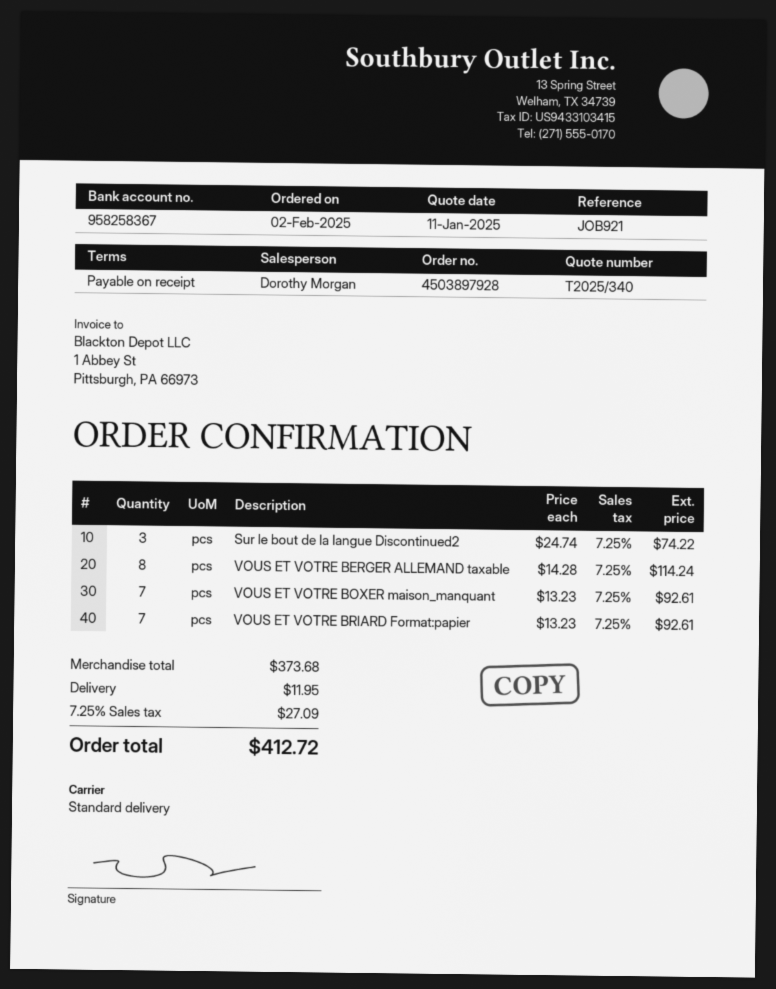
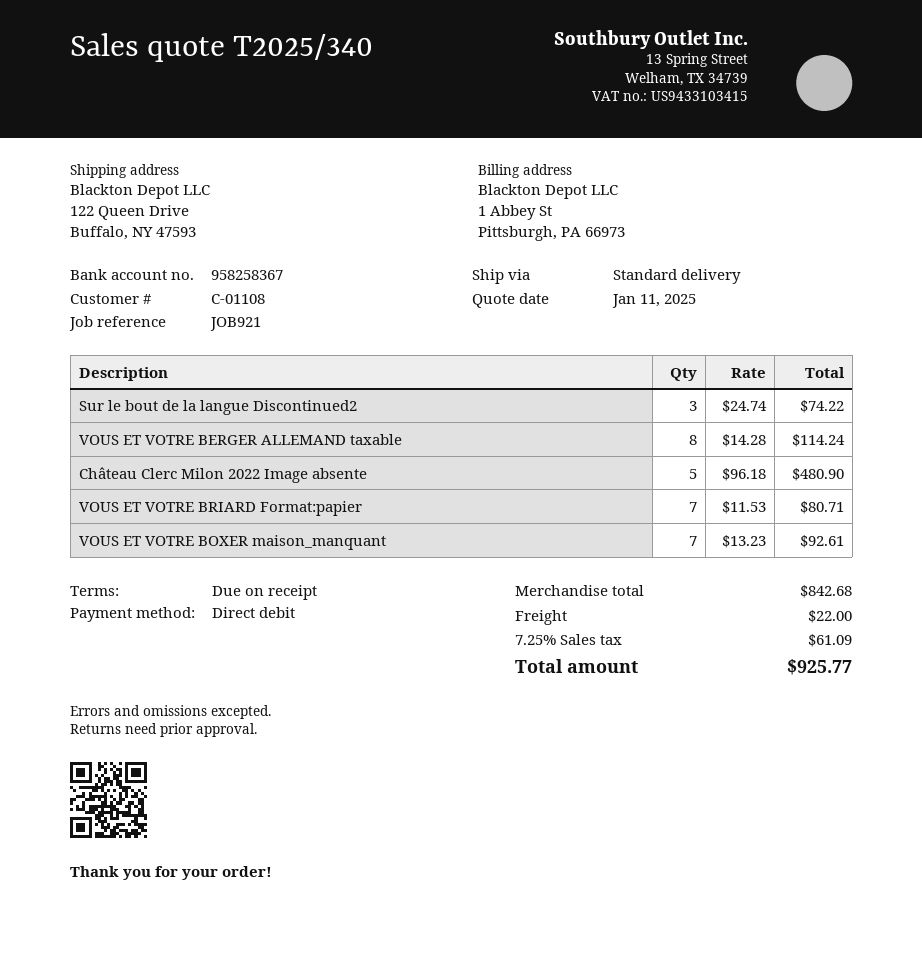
VOUS ET VOTRE BRIARD Format:papier: 7 x 13.23 = 92.61 -> 7 x 11.53 = 80.71
Château Clerc Milon 2022 Image absente: none -> 5 x 96.18 = 480.90
subtotal: 373.68 -> 842.68
shipping: 11.95 -> 22.00
tax: 7.25% = 27.09 -> 7.25% = 61.09
total: 412.72 -> 925.77

